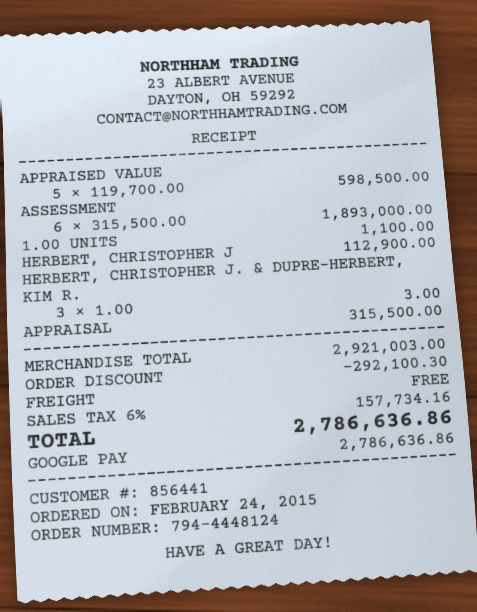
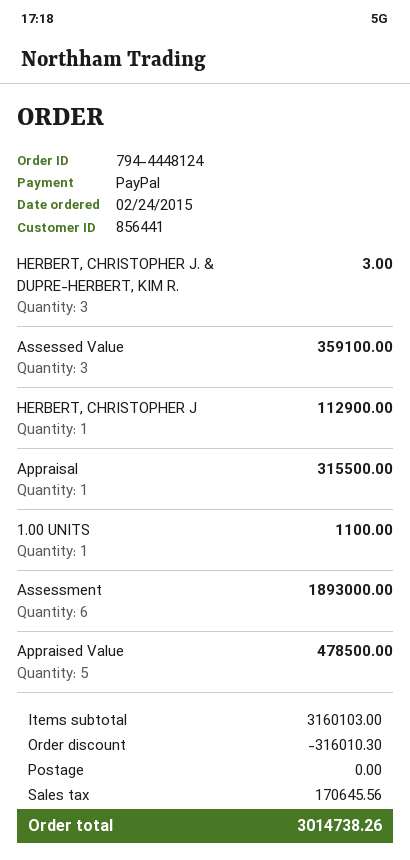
payment method: Google Pay -> PayPal
APPRAISED VALUE: 5 for 598500.00 -> 5 for 478500.00
Assessed Value: none -> 3 for 359100.00
subtotal: 2921003.00 -> 3160103.00
discount: 292100.30 -> 316010.30
tax: 157734.16 -> 170645.56
total: 2786636.86 -> 3014738.26

